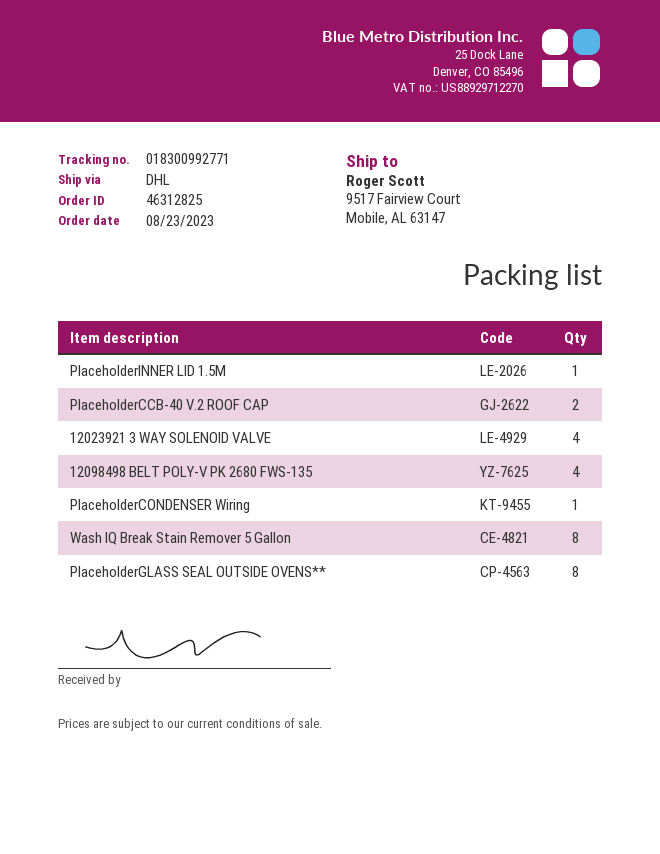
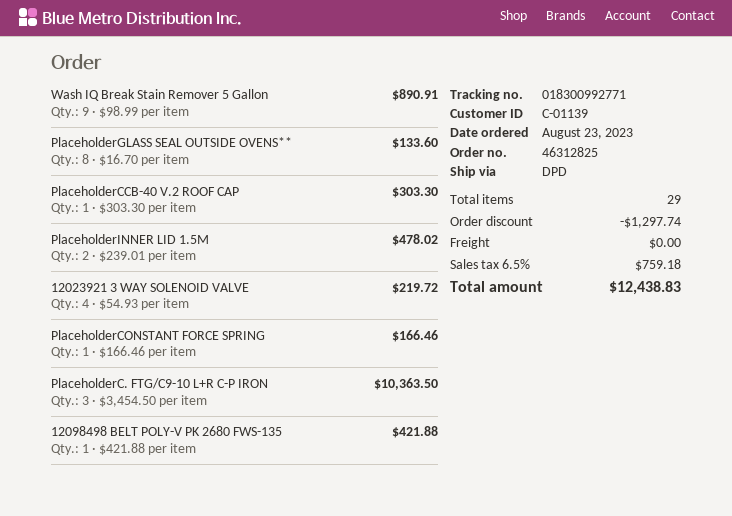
shipping method: DHL -> DPD
PlaceholderINNER LID 1.5M: 1 -> 2
PlaceholderCCB-40 V.2 ROOF CAP: 2 -> 1
12098498 BELT POLY-V PK 2680 FWS-135: 4 -> 1
PlaceholderCONDENSER Wiring: 1 -> none
Wash IQ Break Stain Remover 5 Gallon: 8 -> 9
PlaceholderCONSTANT FORCE SPRING: none -> 1
PlaceholderC. FTG/C9-10 L+R C-P IRON: none -> 3

